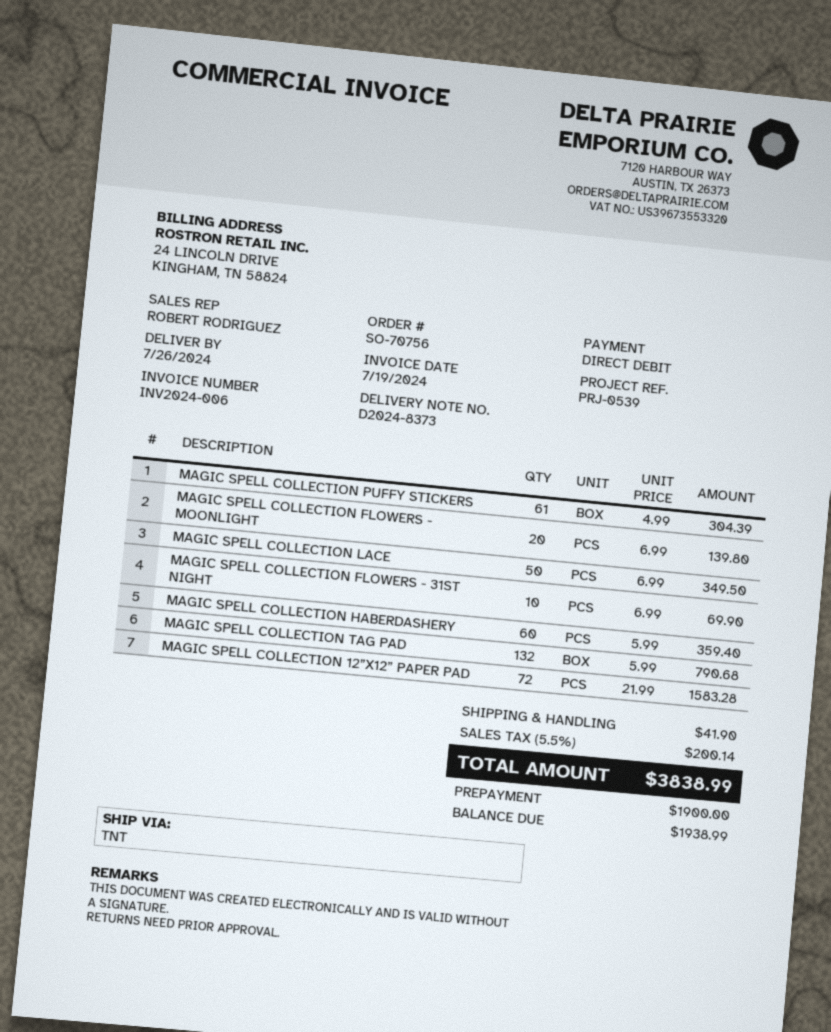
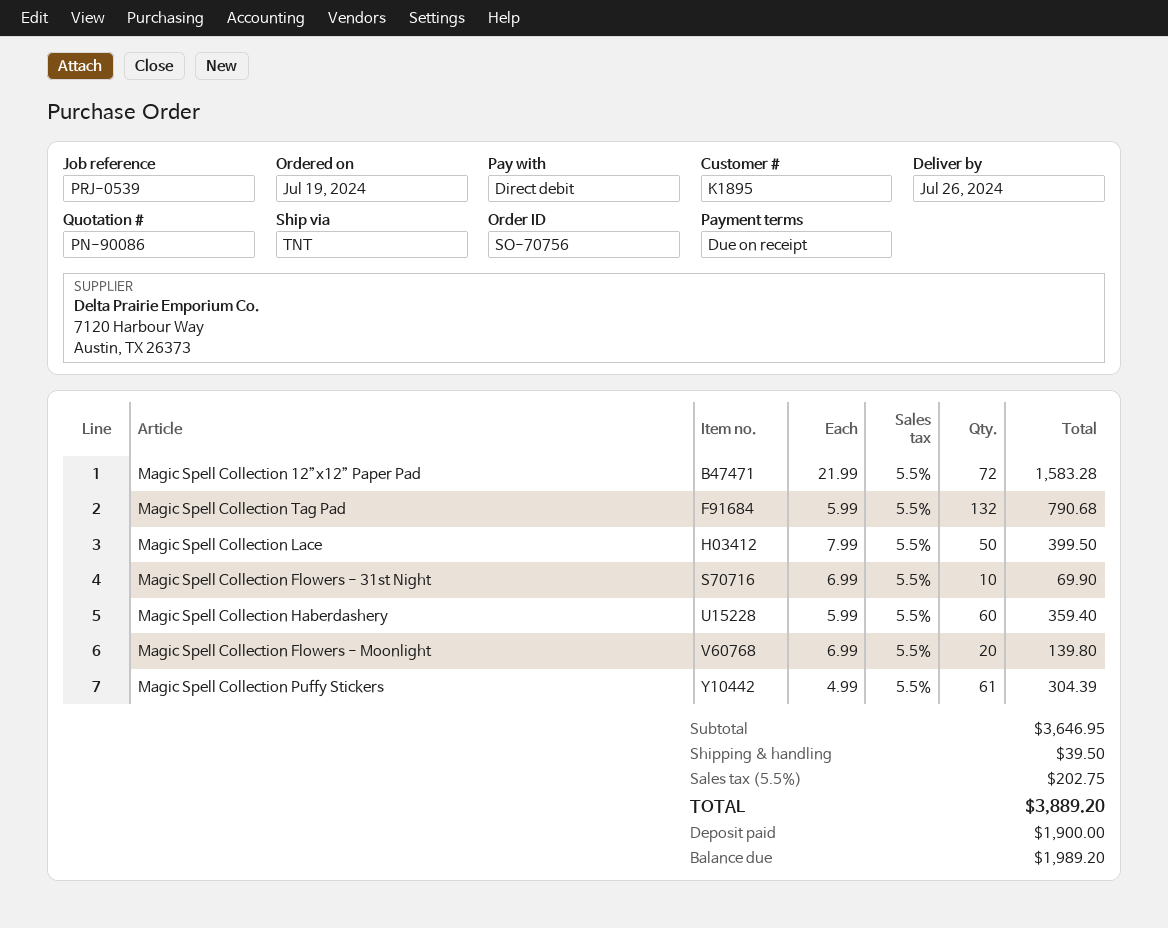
MAGIC SPELL COLLECTION LACE: 50 x 6.99 = 349.50 -> 50 x 7.99 = 399.50
shipping: 41.90 -> 39.50
tax: 5.5% = 200.14 -> 5.5% = 202.75
total: 3838.99 -> 3889.20
balance: 1938.99 -> 1989.20

